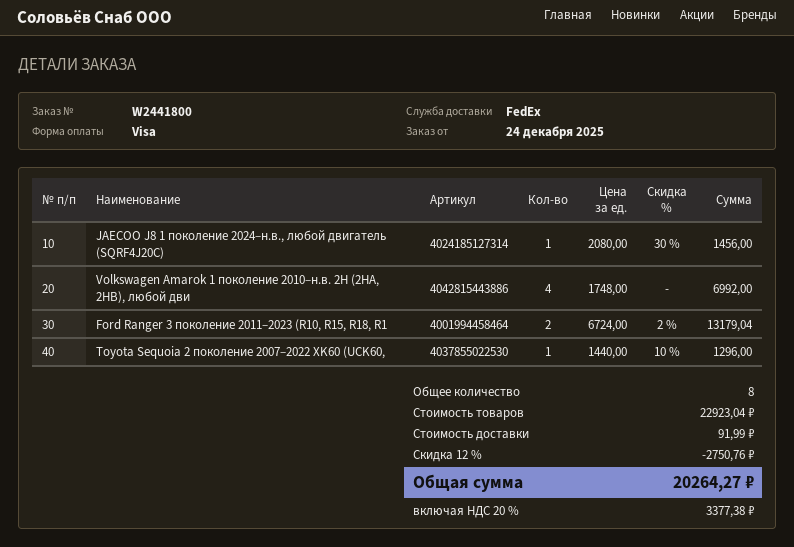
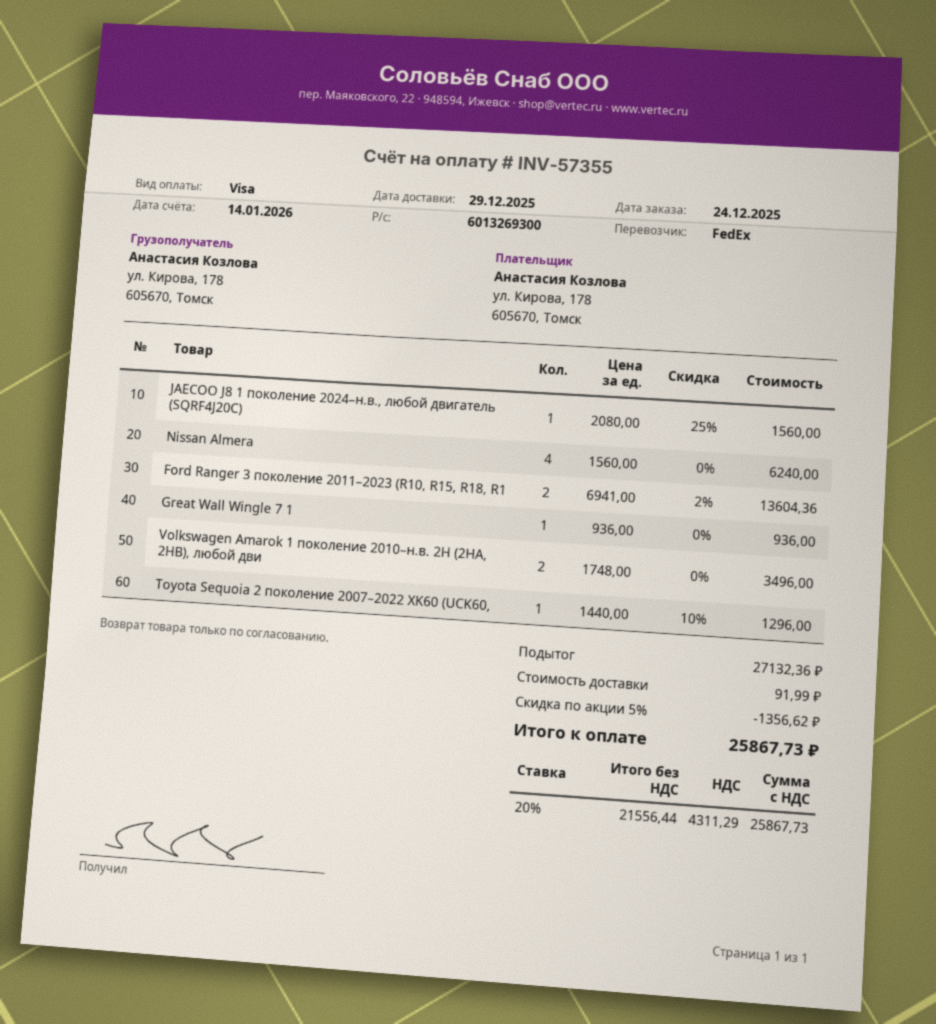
JAECOO J8 1 поколение 2024–н.в., любой двигатель (SQRF4J20C): 1 x 2080.00 - 30% = 1456.00 -> 1 x 2080.00 - 25% = 1560.00
Volkswagen Amarok 1 поколение 2010–н.в. 2H (2HA, 2HB), любой дви: 4 x 1748.00 = 6992.00 -> 2 x 1748.00 = 3496.00
Ford Ranger 3 поколение 2011–2023 (R10, R15, R18, R1: 2 x 6724.00 - 2% = 13179.04 -> 2 x 6941.00 - 2% = 13604.36
Nissan Almera: none -> 4 x 1560.00 = 6240.00
Great Wall Wingle 7 1: none -> 1 x 936.00 = 936.00
subtotal: 22923.04 -> 27132.36
discount: 12% = 2750.76 -> 5% = 1356.62
tax: 20% = 3377.38 -> 20% = 4311.29
total: 20264.27 -> 25867.73

